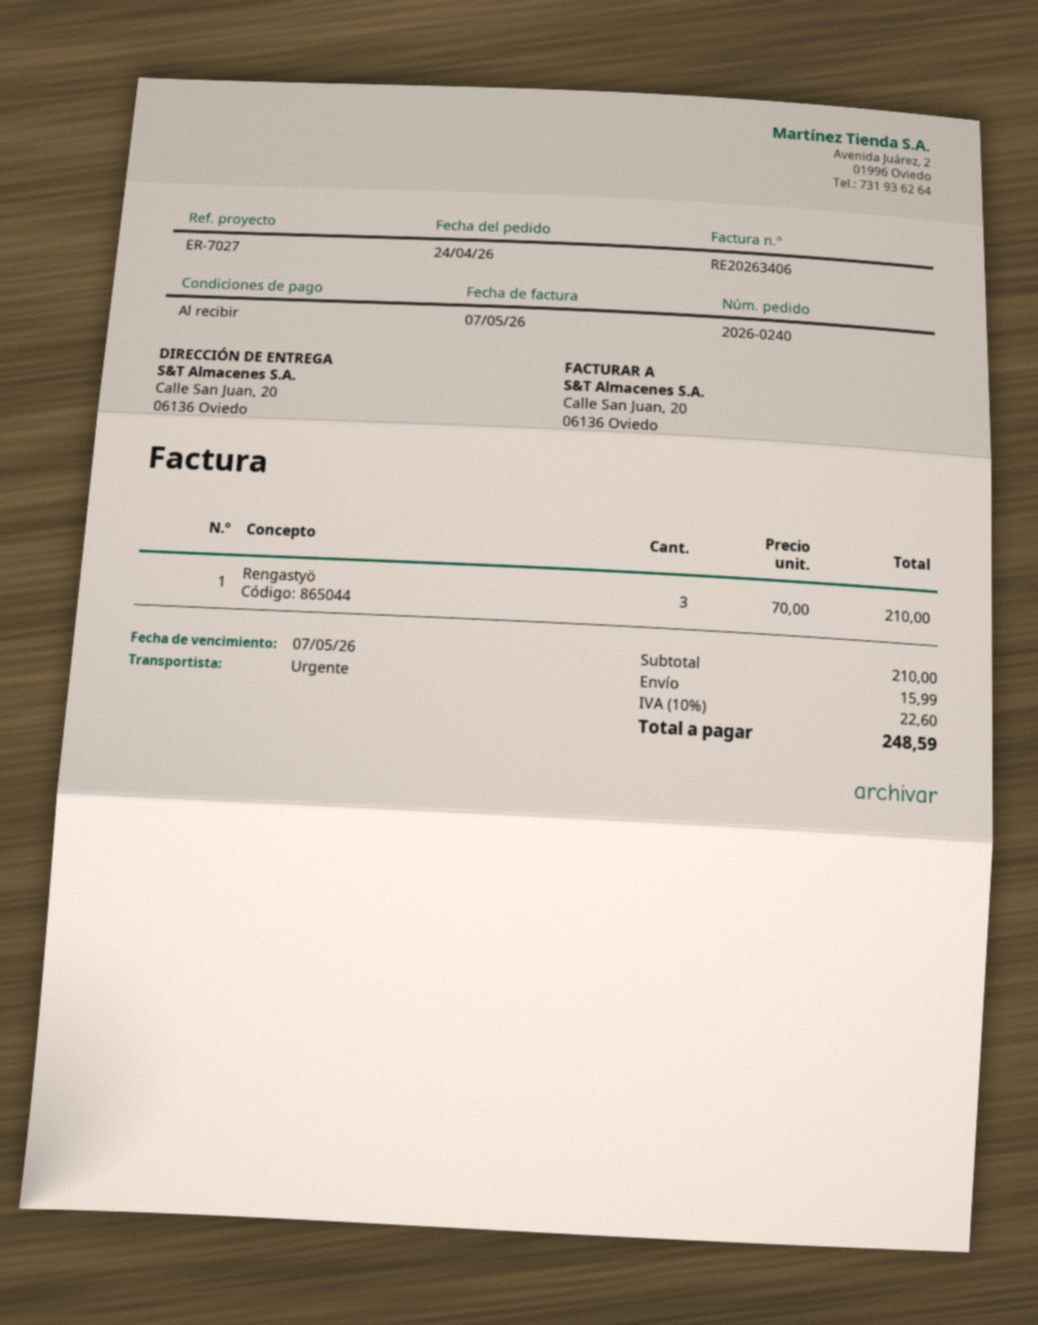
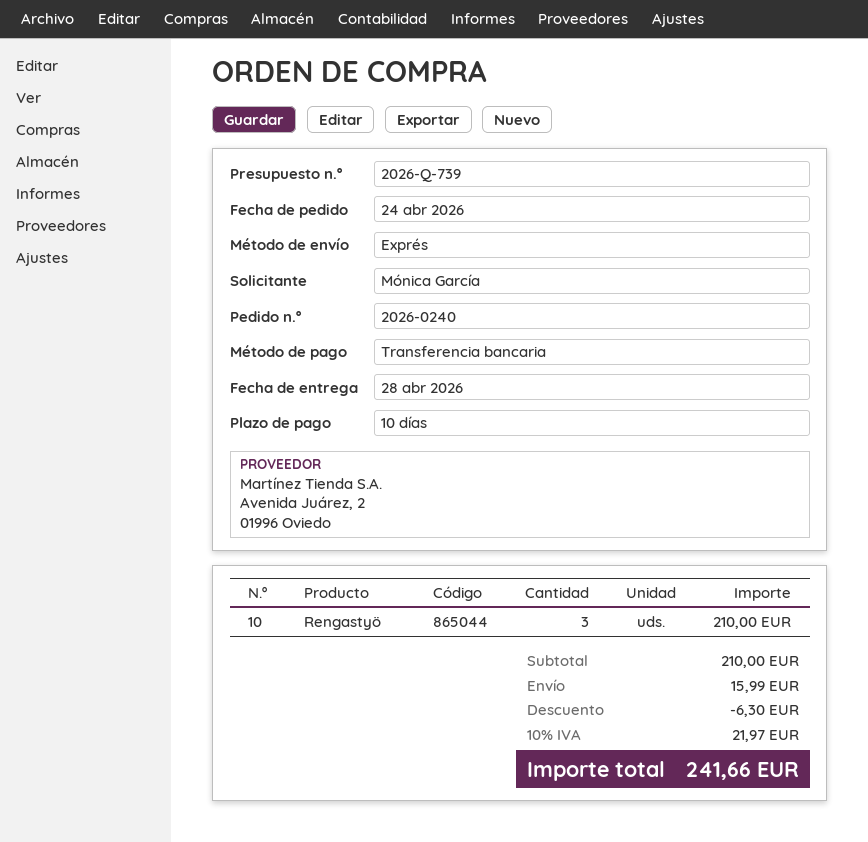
payment terms: on receipt -> 10 days
discount: none -> 6.30
tax: 10% = 22.60 -> 10% = 21.97
total: 248.59 -> 241.66

